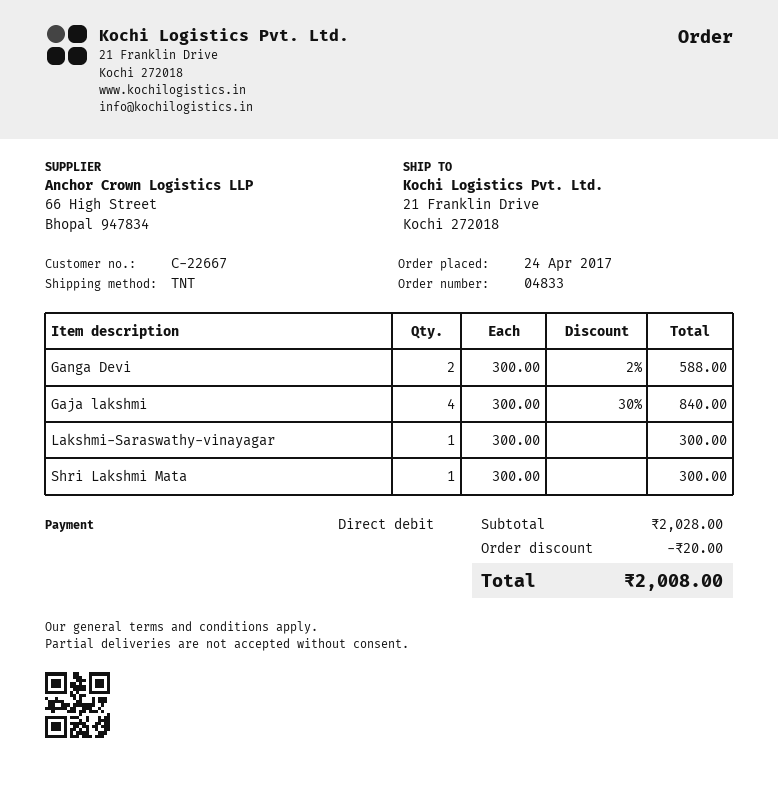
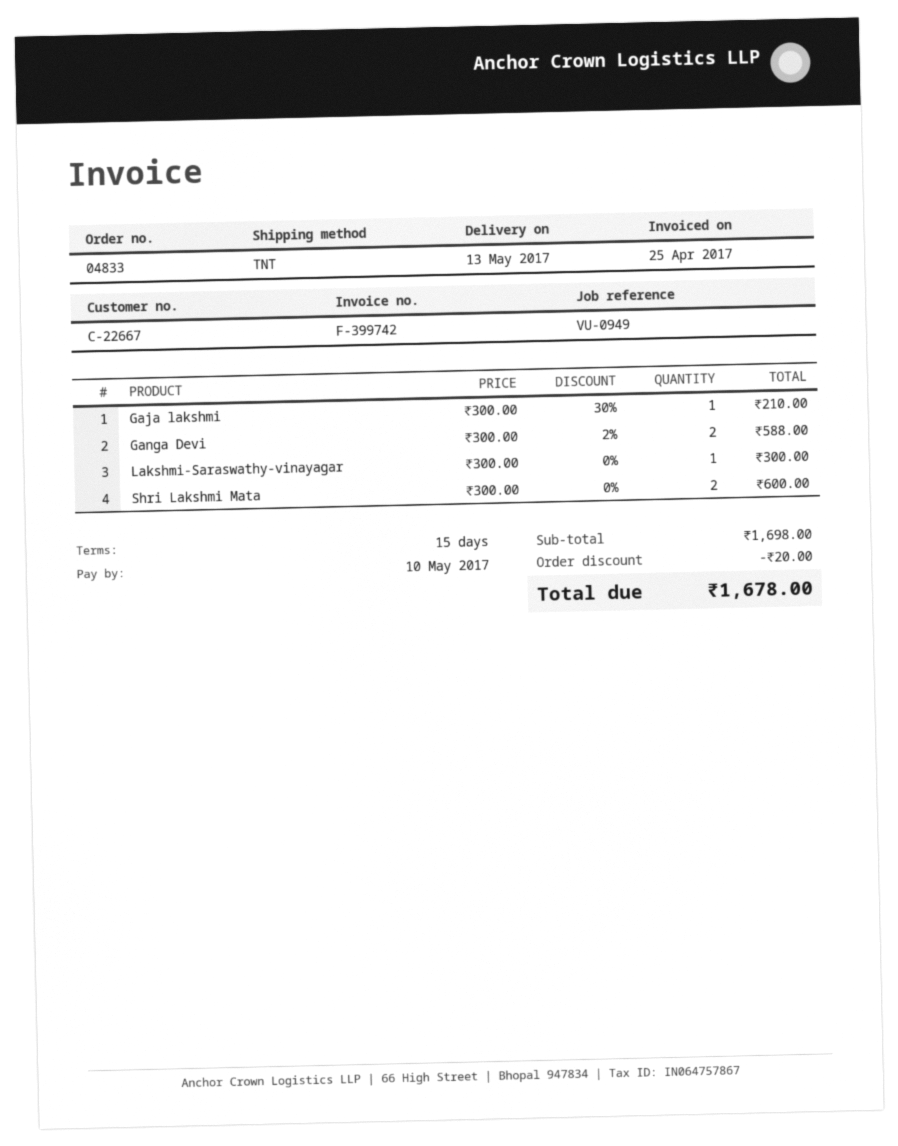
Gaja lakshmi: 4 x 300.00 - 30% = 840.00 -> 1 x 300.00 - 30% = 210.00
Shri Lakshmi Mata: 1 x 300.00 = 300.00 -> 2 x 300.00 = 600.00
subtotal: 2028.00 -> 1698.00
total: 2008.00 -> 1678.00

